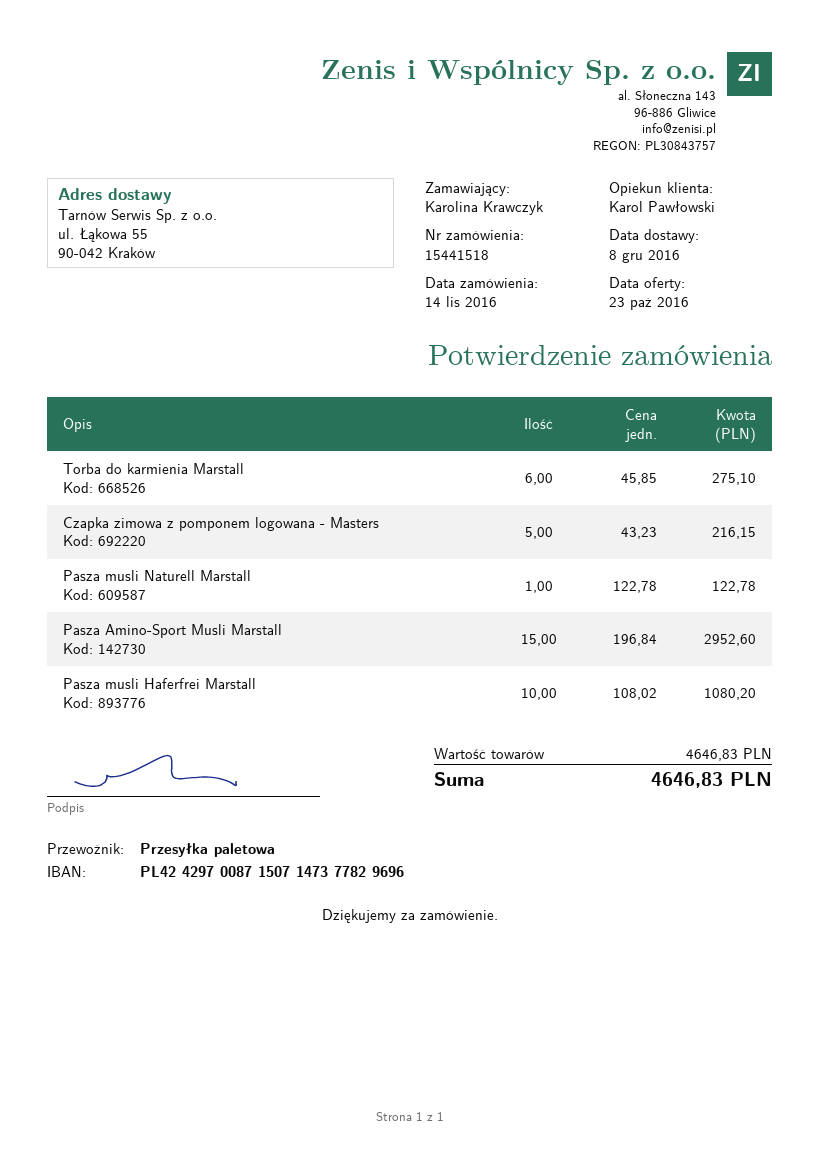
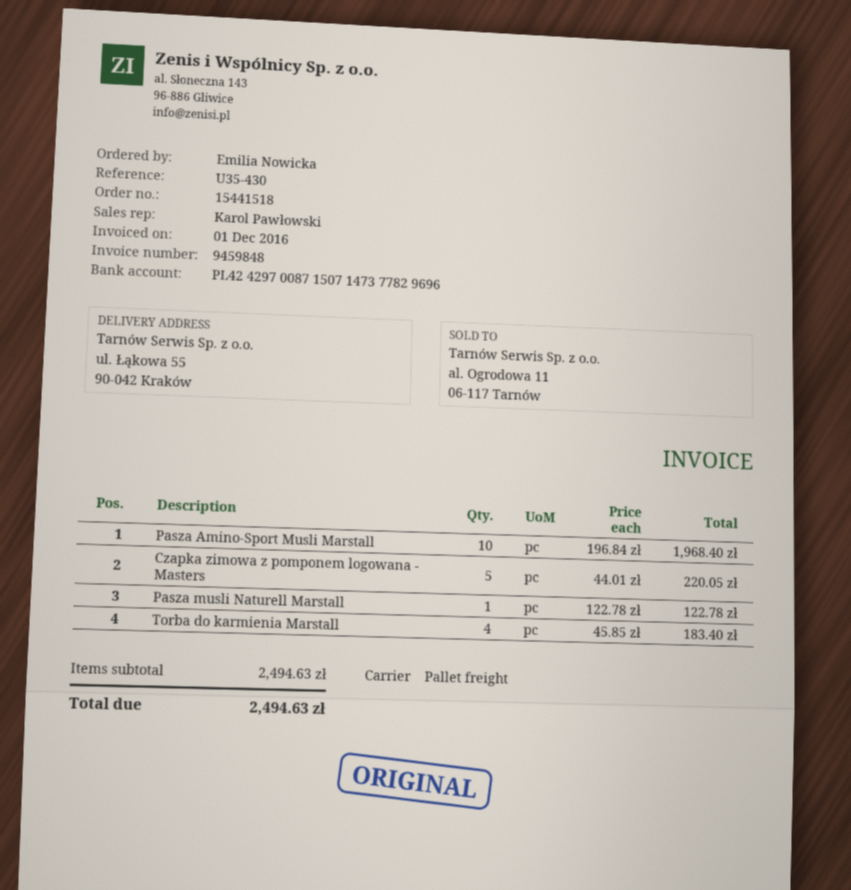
ordered by: Karolina Krawczyk -> Emilia Nowicka
Torba do karmienia Marstall: 6 x 45.85 = 275.10 -> 4 x 45.85 = 183.40
Czapka zimowa z pomponem logowana - Masters: 5 x 43.23 = 216.15 -> 5 x 44.01 = 220.05
Pasza Amino-Sport Musli Marstall: 15 x 196.84 = 2952.60 -> 10 x 196.84 = 1968.40
Pasza musli Haferfrei Marstall: 10 x 108.02 = 1080.20 -> none
subtotal: 4646.83 -> 2494.63
total: 4646.83 -> 2494.63

